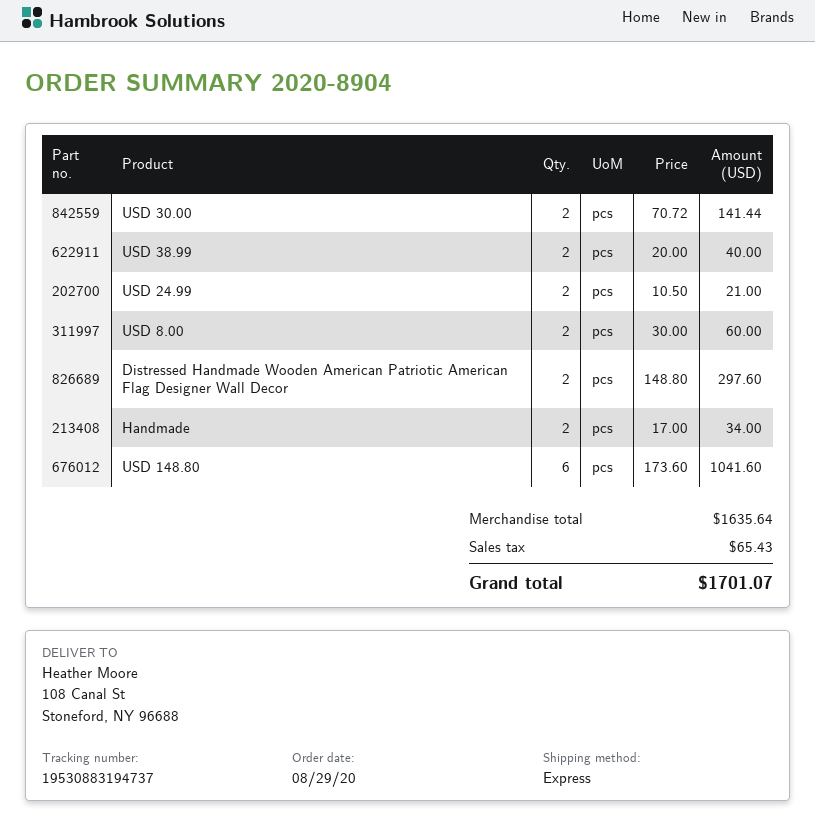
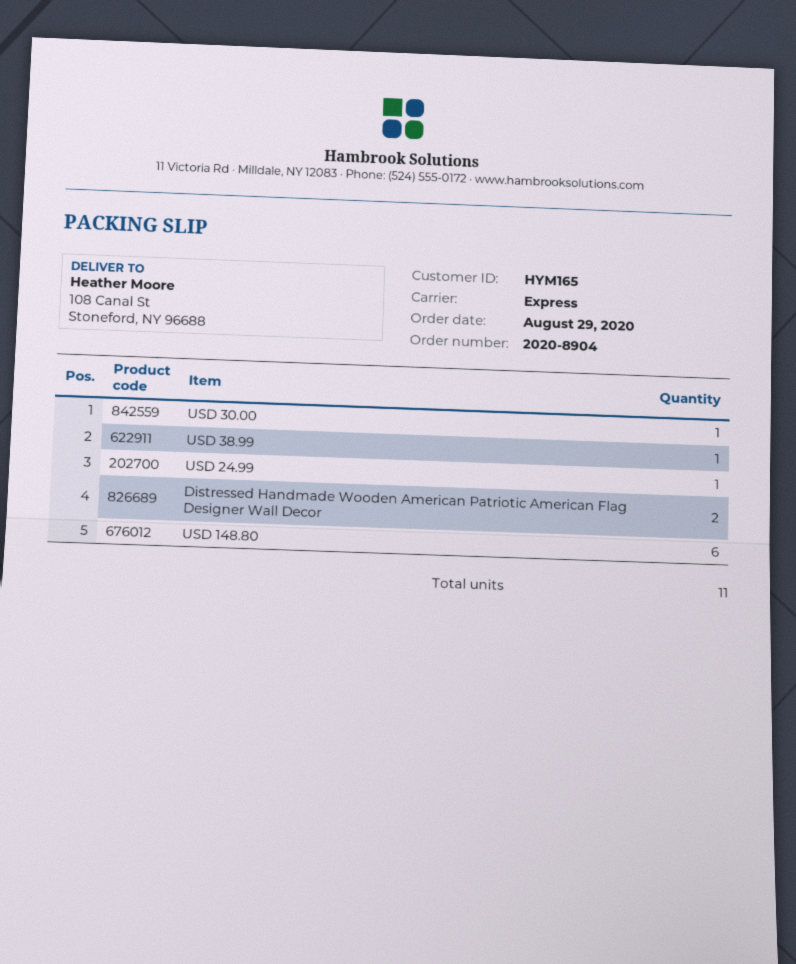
USD 30.00: 2 -> 1
USD 38.99: 2 -> 1
USD 24.99: 2 -> 1
USD 8.00: 2 -> none
Handmade: 2 -> none

